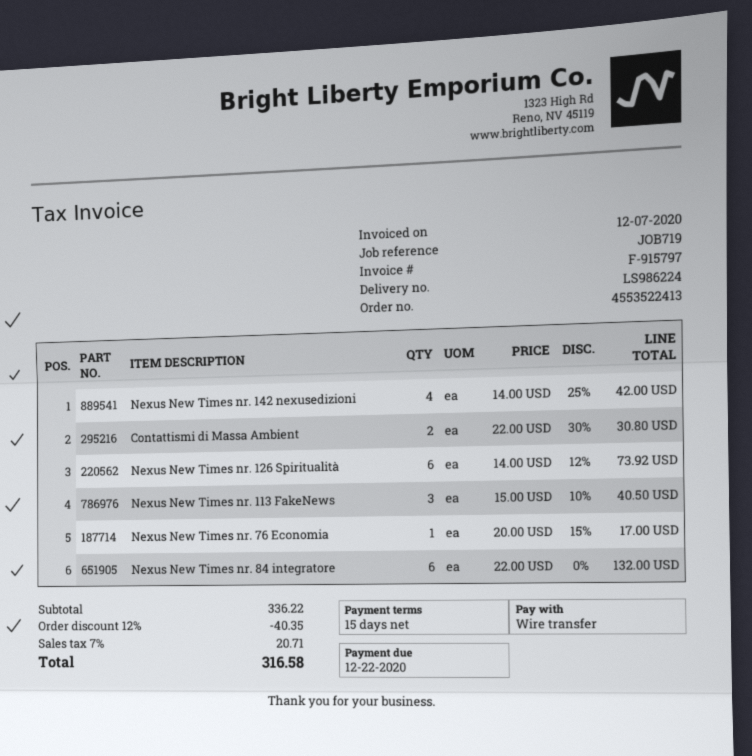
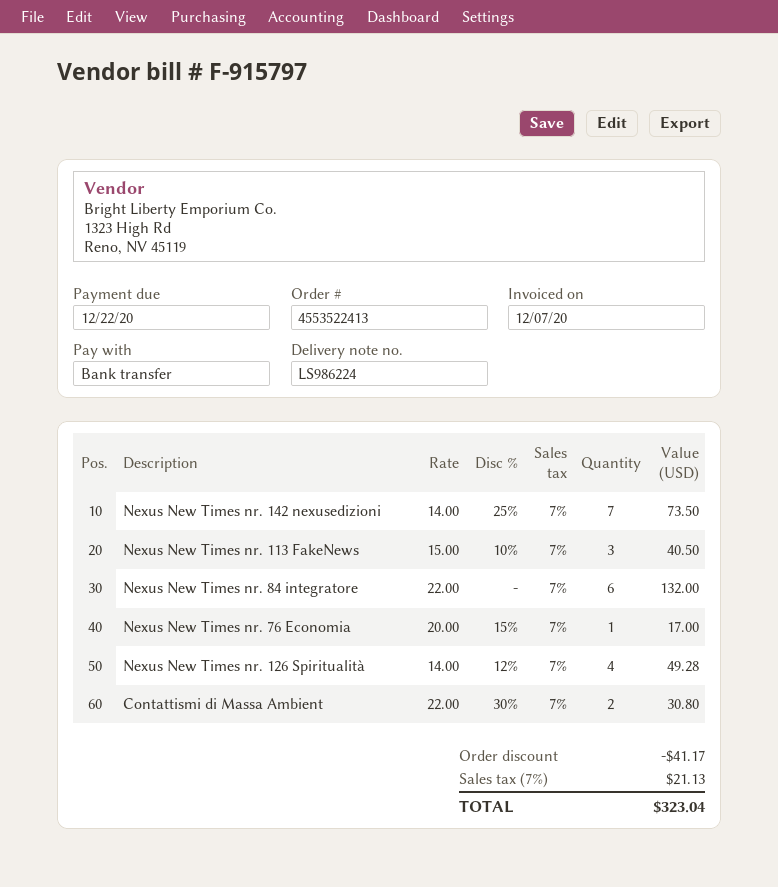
Nexus New Times nr. 142 nexusedizioni: 4 x 14.00 - 25% = 42.00 -> 7 x 14.00 - 25% = 73.50
Nexus New Times nr. 126 Spiritualità: 6 x 14.00 - 12% = 73.92 -> 4 x 14.00 - 12% = 49.28
discount: 40.35 -> 41.17
tax: 7% = 20.71 -> 7% = 21.13
total: 316.58 -> 323.04

